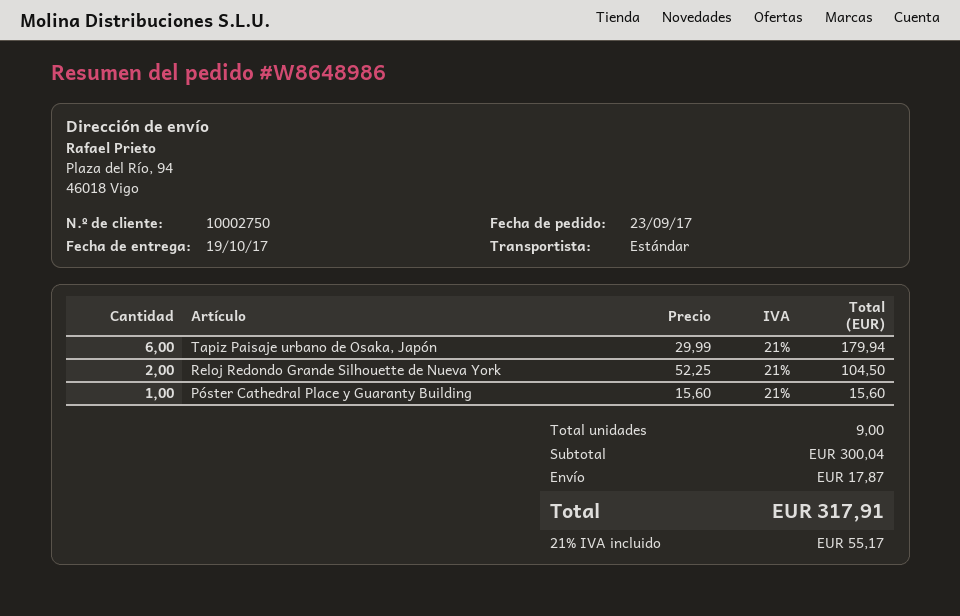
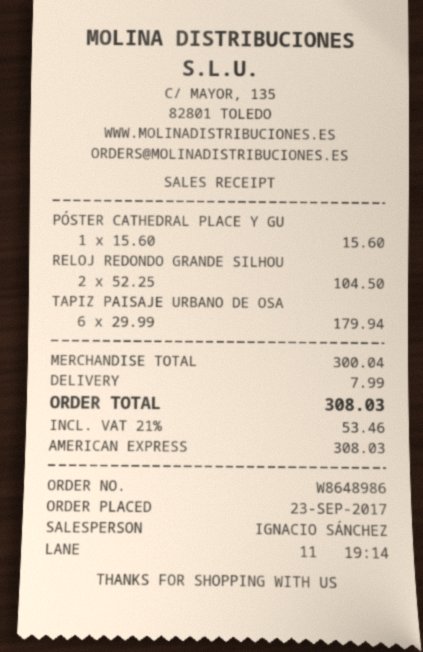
shipping: 17.87 -> 7.99
tax: 21% = 55.17 -> 21% = 53.46
total: 317.91 -> 308.03

